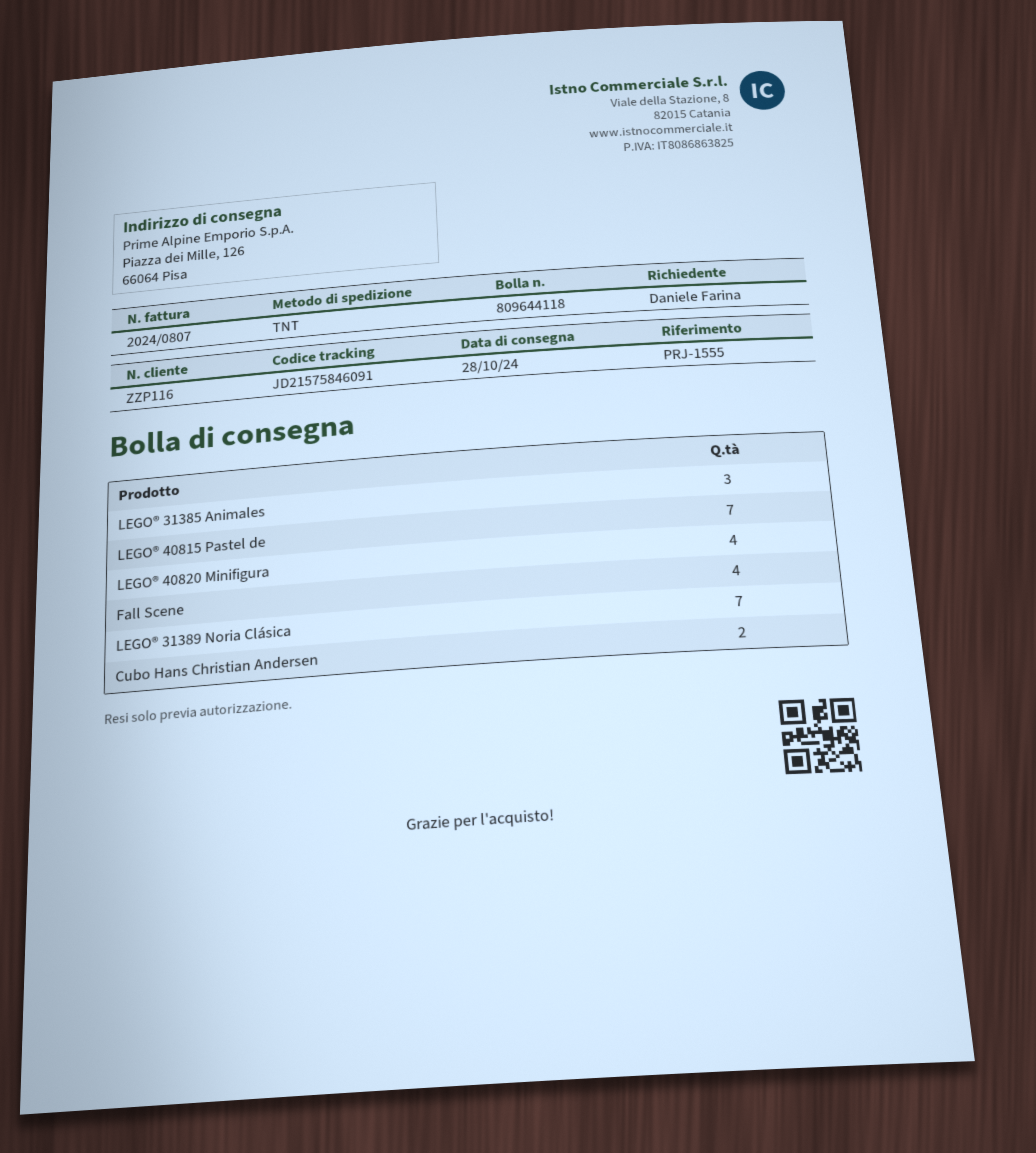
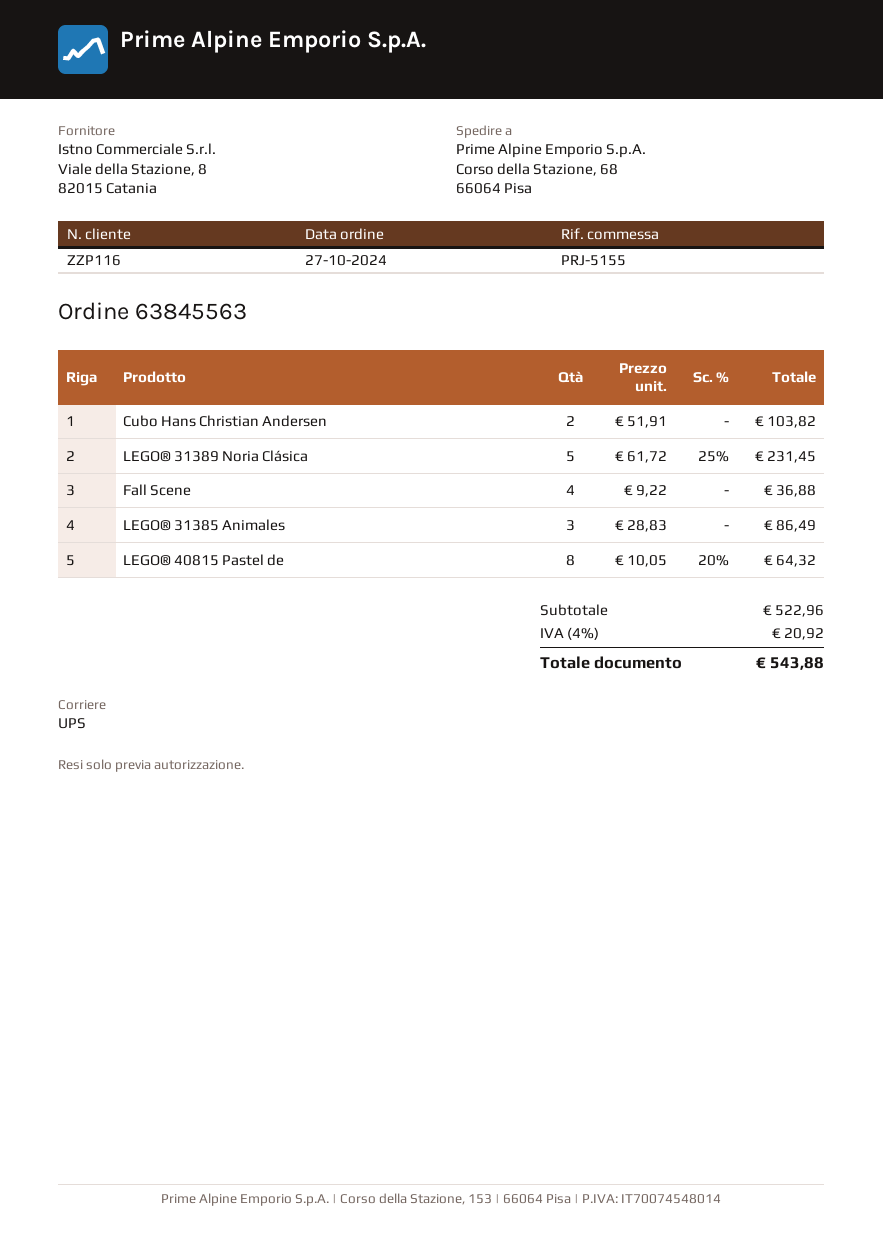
reference: PRJ-1555 -> PRJ-5155
shipping method: TNT -> UPS
ship to: Piazza dei Mille, 126, 66064 Pisa -> Corso della Stazione, 68, 66064 Pisa
LEGO® 40815 Pastel de: 7 -> 8
LEGO® 40820 Minifigura: 4 -> none
LEGO® 31389 Noria Clásica: 7 -> 5

